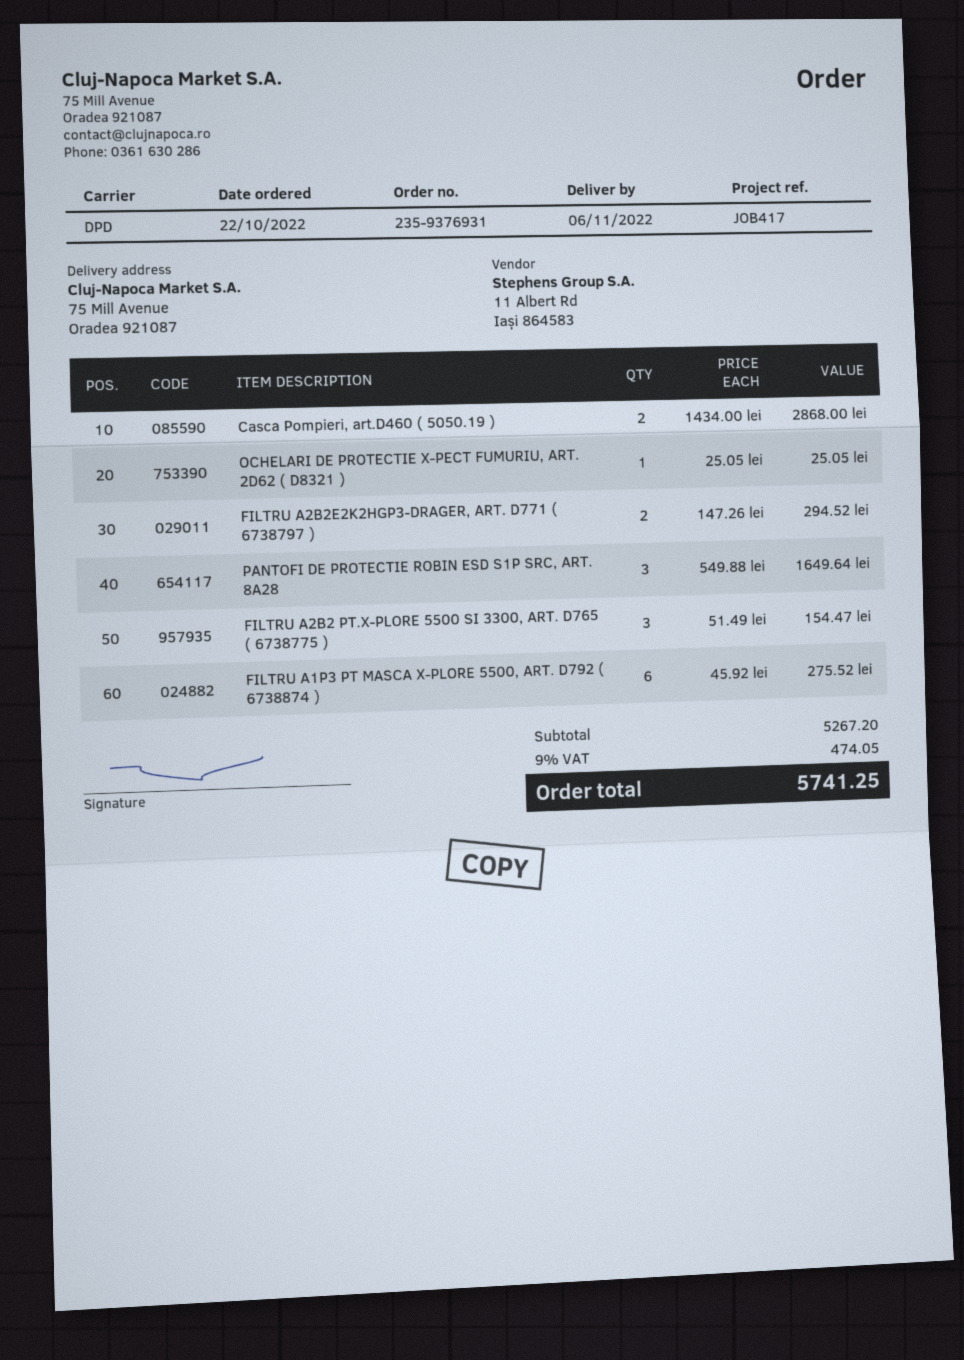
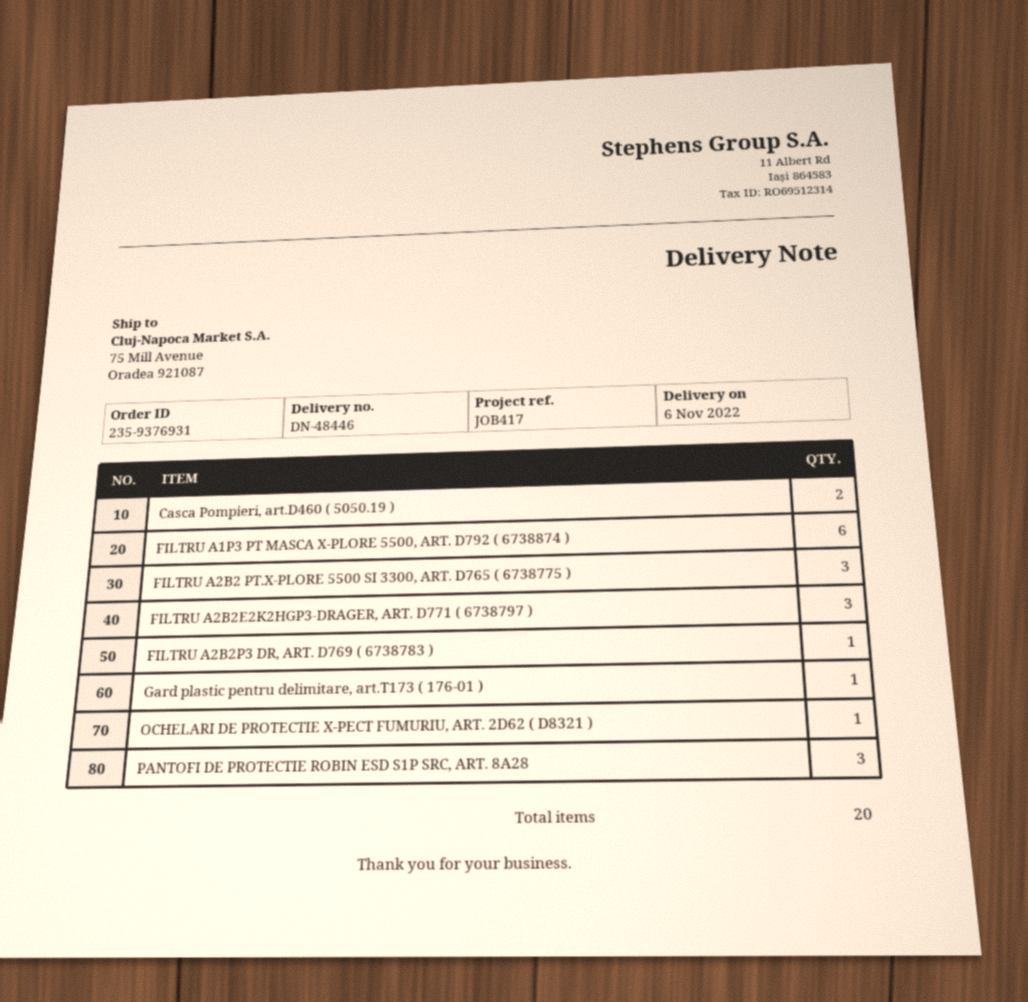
FILTRU A2B2E2K2HGP3-DRAGER, ART. D771 ( 6738797 ): 2 -> 3
FILTRU A2B2P3 DR, ART. D769 ( 6738783 ): none -> 1
Gard plastic pentru delimitare, art.T173 ( 176-01 ): none -> 1

